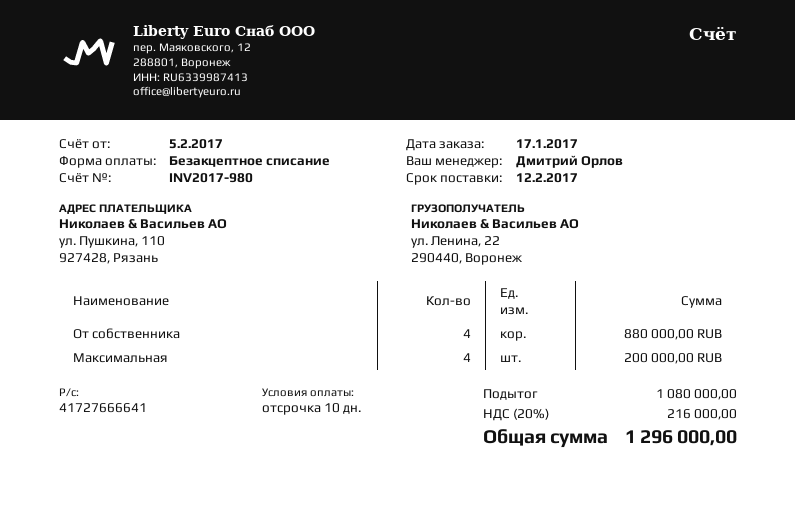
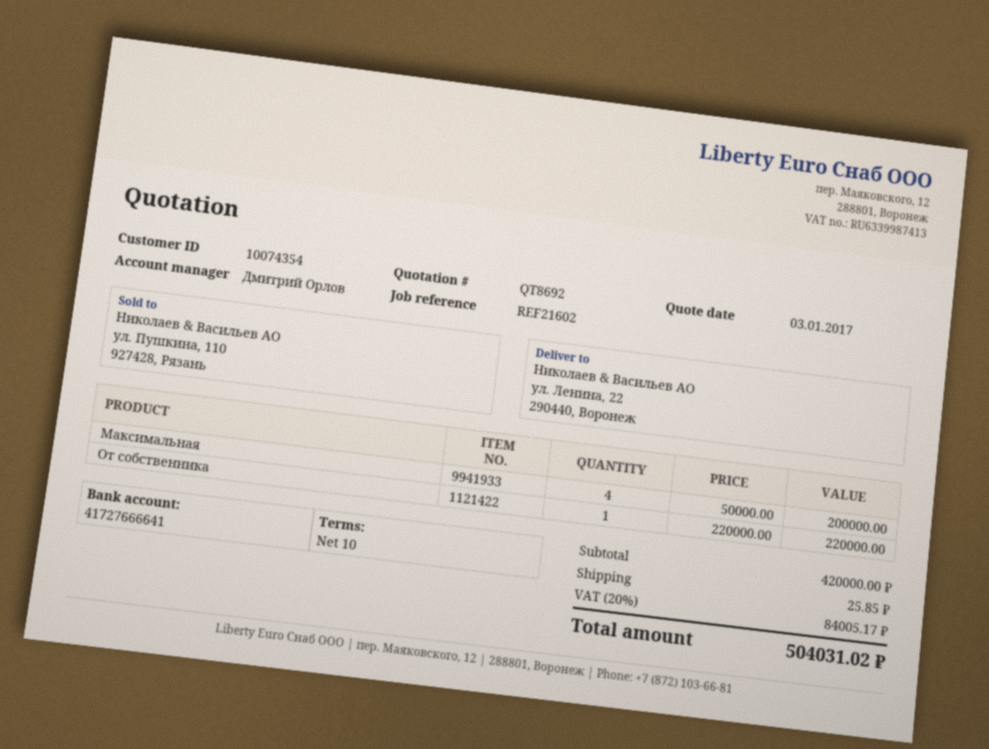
От собственника: 4 for 880000.00 -> 1 for 220000.00
subtotal: 1080000.00 -> 420000.00
shipping: none -> 25.85
tax: 20% = 216000.00 -> 20% = 84005.17
total: 1296000.00 -> 504031.02

